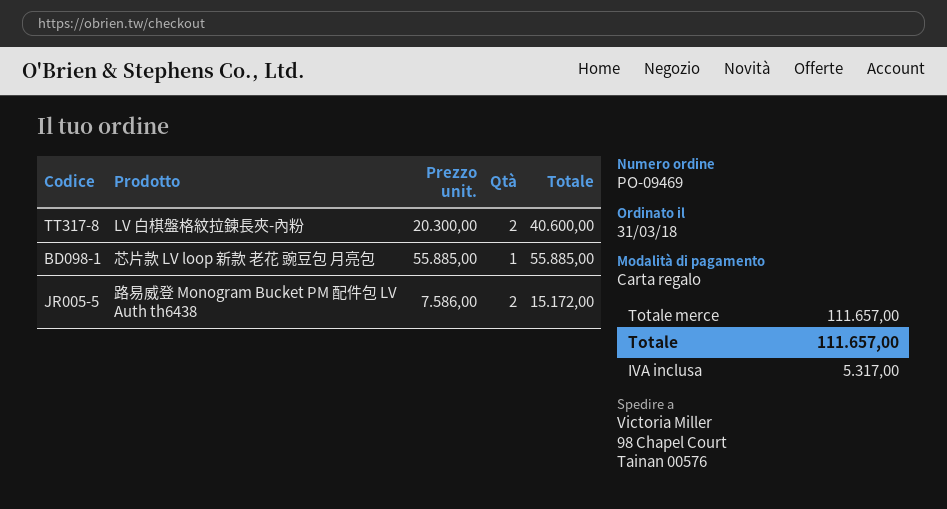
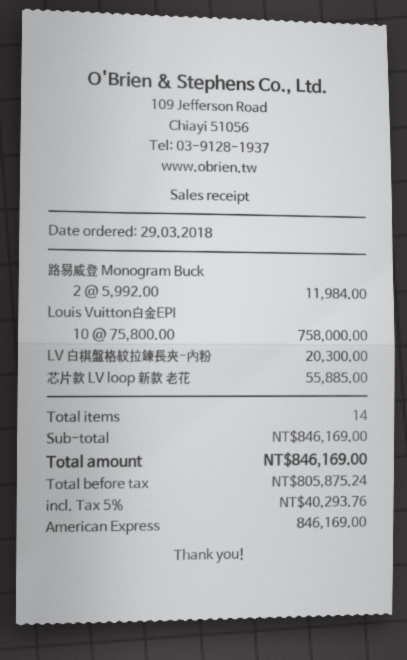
order date: 2018-03-31 -> 2018-03-29
payment method: gift card -> American Express
LV 白棋盤格紋拉鍊長夾-內粉: 2 x 20300.00 = 40600.00 -> 1 x 20300.00 = 20300.00
路易威登 Monogram Bucket PM 配件包 LV Auth th6438: 2 x 7586.00 = 15172.00 -> 2 x 5992.00 = 11984.00
Louis Vuitton白金EPI: none -> 10 x 75800.00 = 758000.00
subtotal: 111657.00 -> 846169.00
tax: 5317.00 -> 40293.76
total: 111657.00 -> 846169.00

